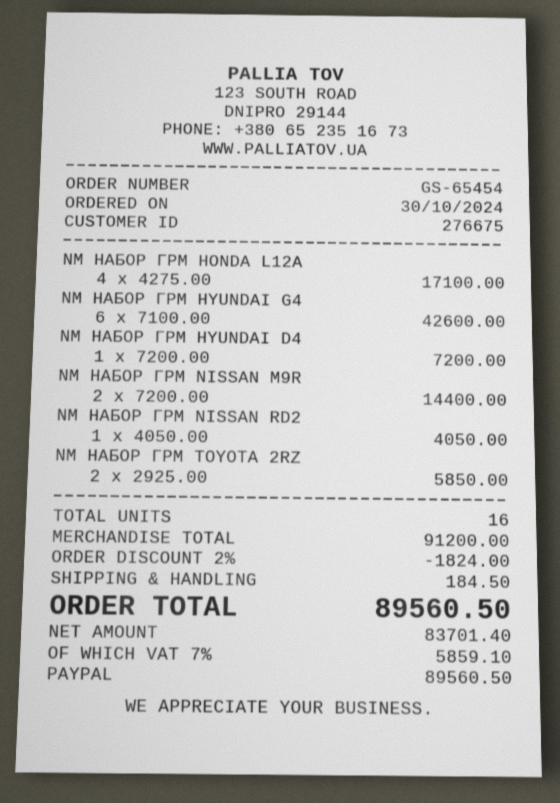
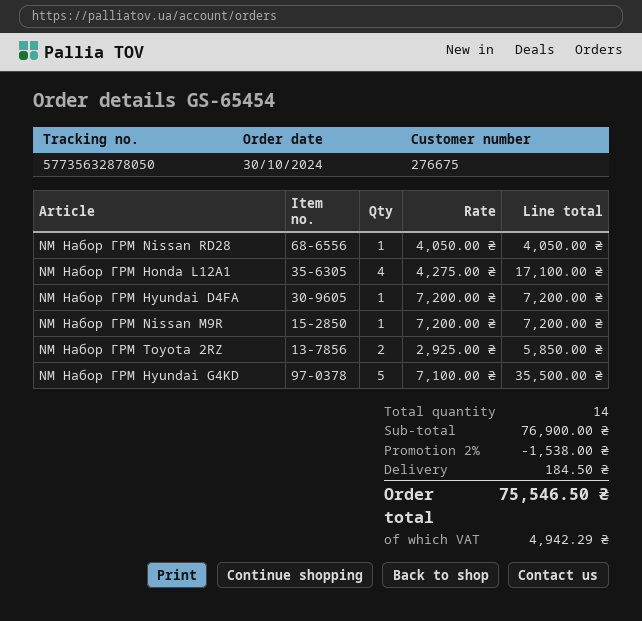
NM НАБОР ГРМ HYUNDAI G4: 6 x 7100.00 = 42600.00 -> 5 x 7100.00 = 35500.00
NM НАБОР ГРМ NISSAN M9R: 2 x 7200.00 = 14400.00 -> 1 x 7200.00 = 7200.00
total quantity: 16 -> 14
subtotal: 91200.00 -> 76900.00
discount: 2% = 1824.00 -> 2% = 1538.00
tax: 5859.10 -> 4942.29
total: 89560.50 -> 75546.50

